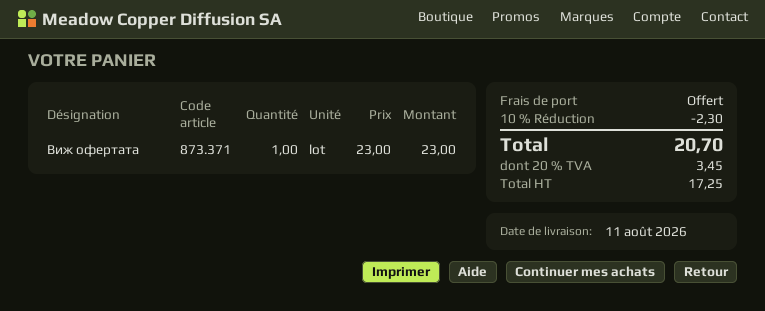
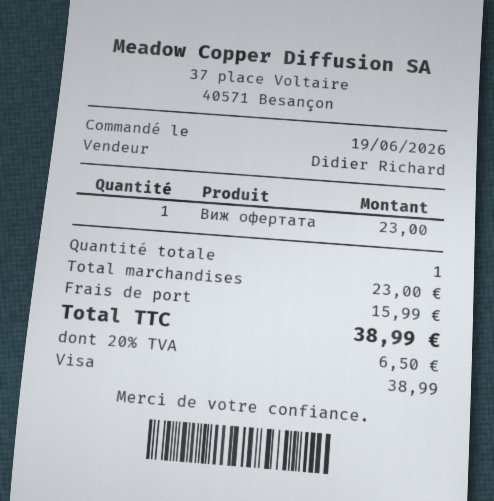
discount: 10% = 2.30 -> none
shipping: 0.00 -> 15.99
tax: 20% = 3.45 -> 20% = 6.50
total: 20.70 -> 38.99

